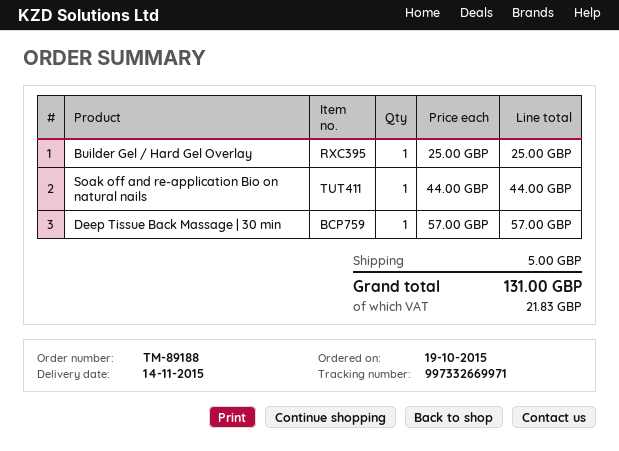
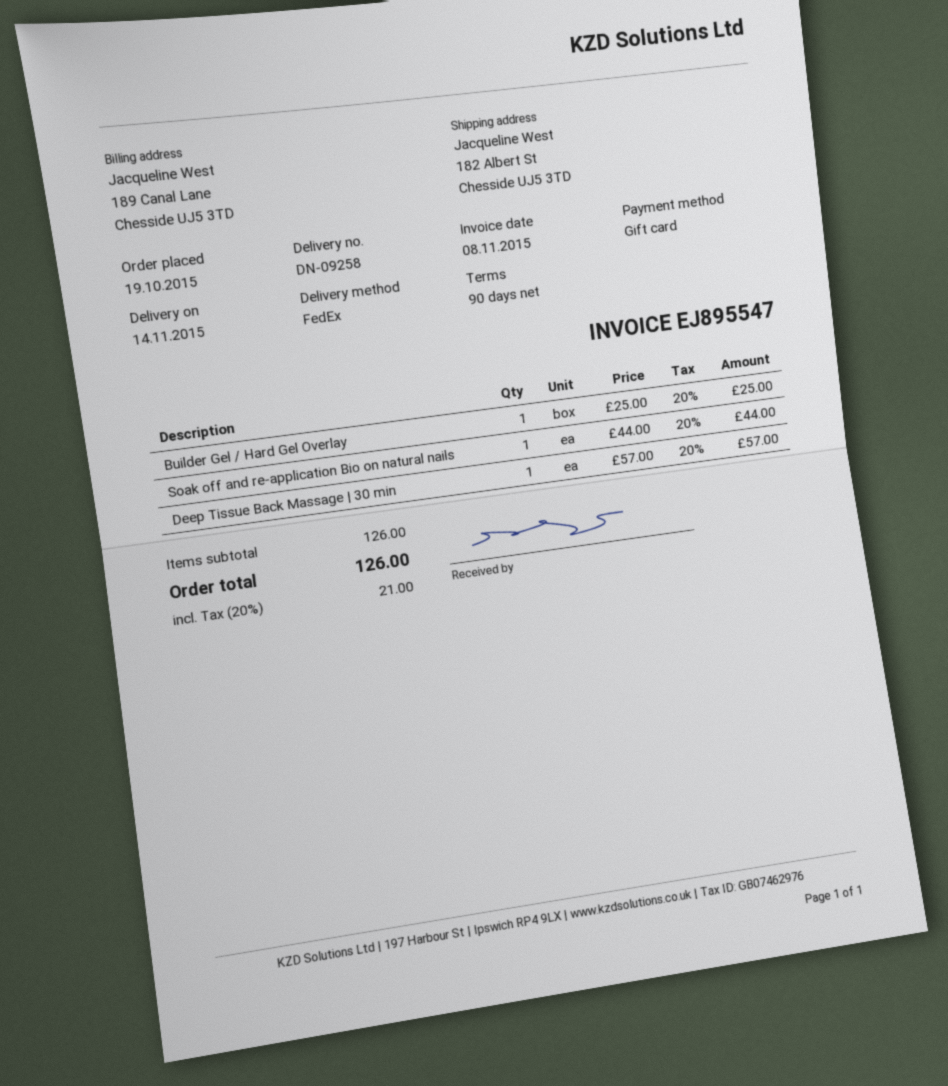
shipping: 5.00 -> none
tax: 21.83 -> 21.00
total: 131.00 -> 126.00

